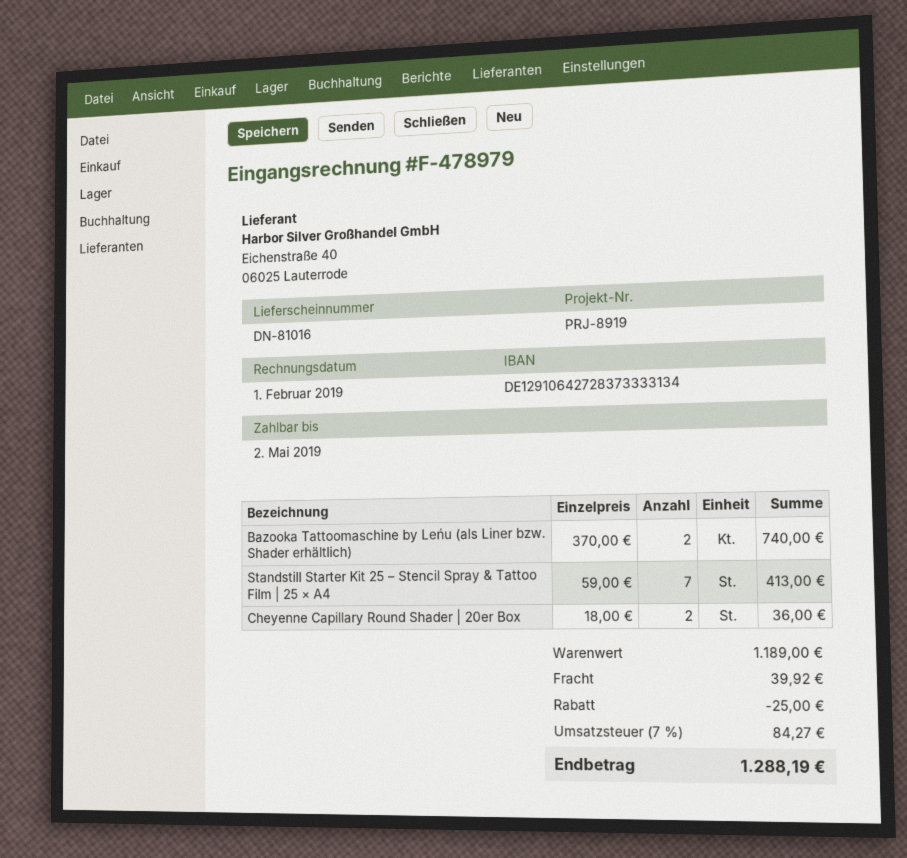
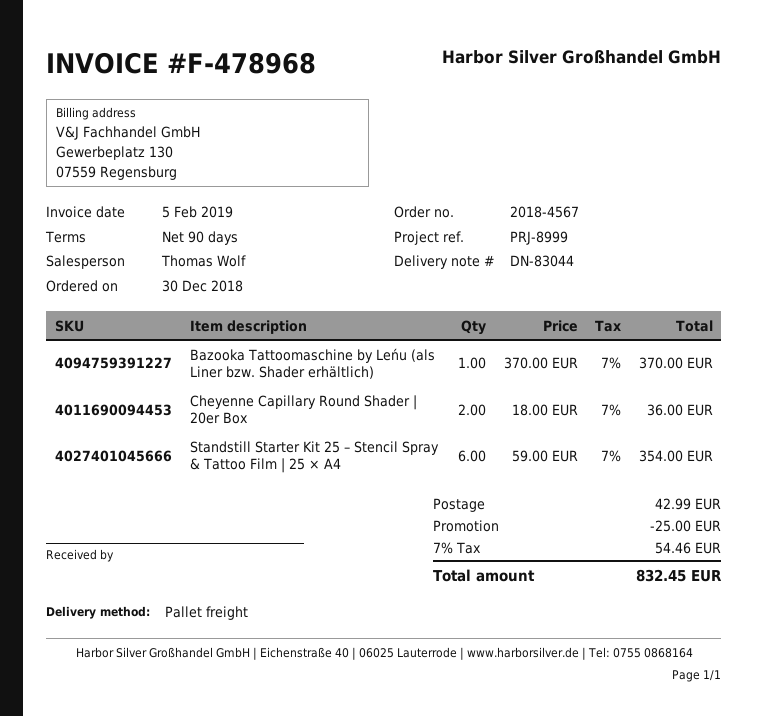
delivery note number: DN-81016 -> DN-83044
invoice number: F-478979 -> F-478968
invoice date: 2019-02-01 -> 2019-02-05
reference: PRJ-8919 -> PRJ-8999
Bazooka Tattoomaschine by Leńu (als Liner bzw. Shader erhältlich): 2 x 370.00 = 740.00 -> 1 x 370.00 = 370.00
Standstill Starter Kit 25 – Stencil Spray & Tattoo Film | 25 × A4: 7 x 59.00 = 413.00 -> 6 x 59.00 = 354.00
shipping: 39.92 -> 42.99
tax: 7% = 84.27 -> 7% = 54.46
total: 1288.19 -> 832.45

